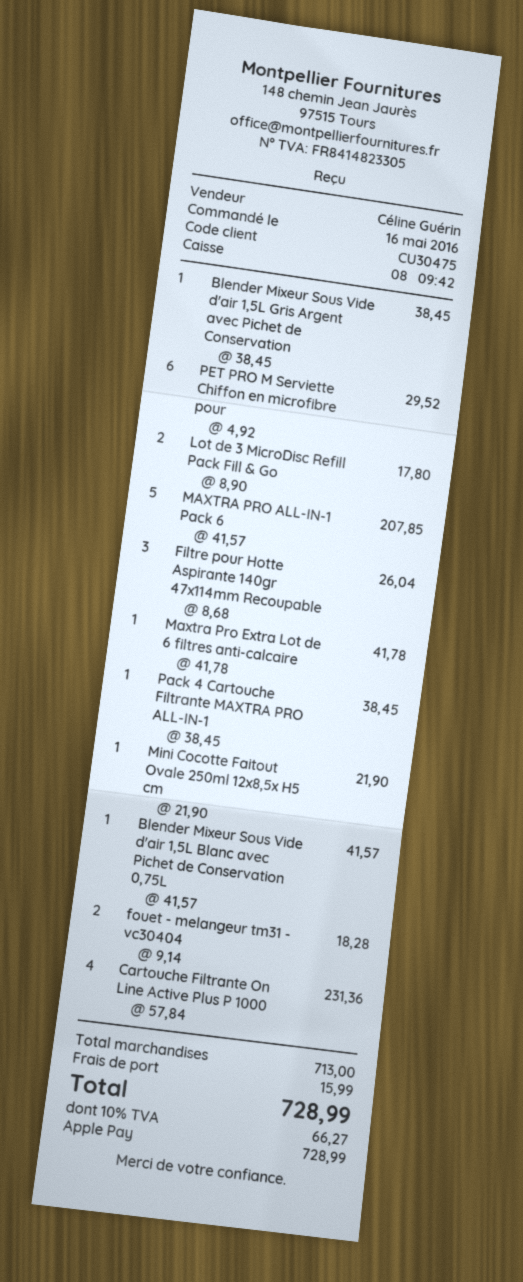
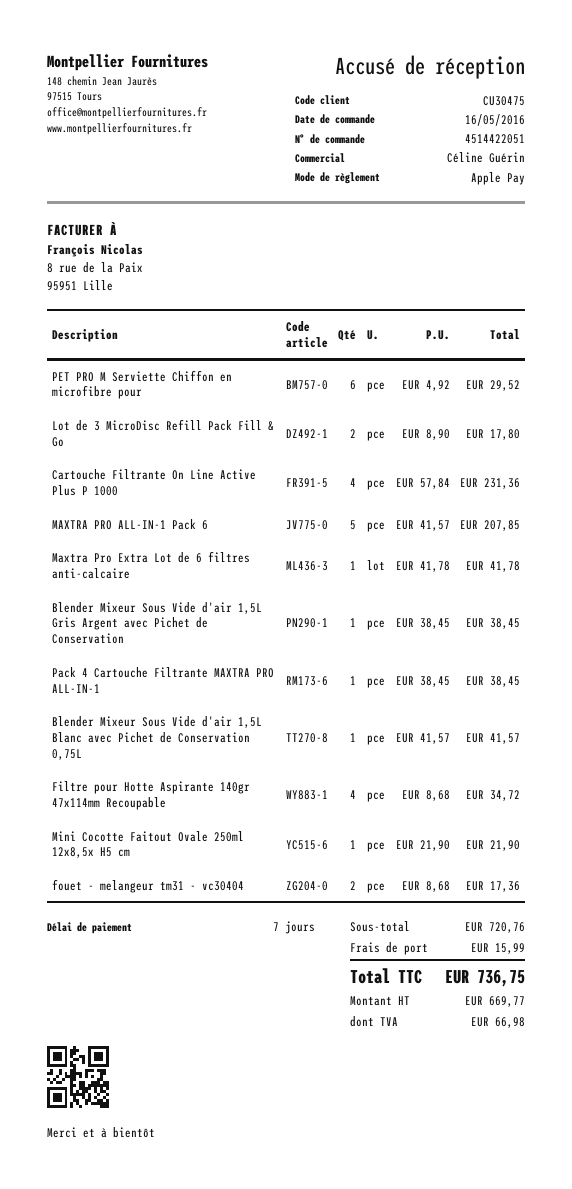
Filtre pour Hotte Aspirante 140gr 47x114mm Recoupable: 3 x 8.68 = 26.04 -> 4 x 8.68 = 34.72
fouet - melangeur tm31 - vc30404: 2 x 9.14 = 18.28 -> 2 x 8.68 = 17.36
subtotal: 713.00 -> 720.76
tax: 66.27 -> 66.98
total: 728.99 -> 736.75

